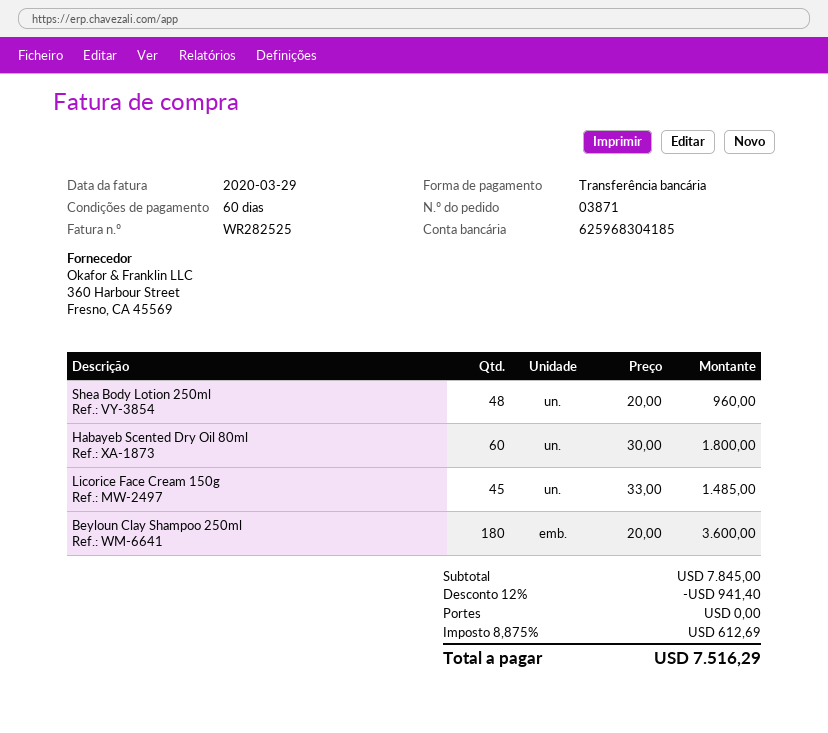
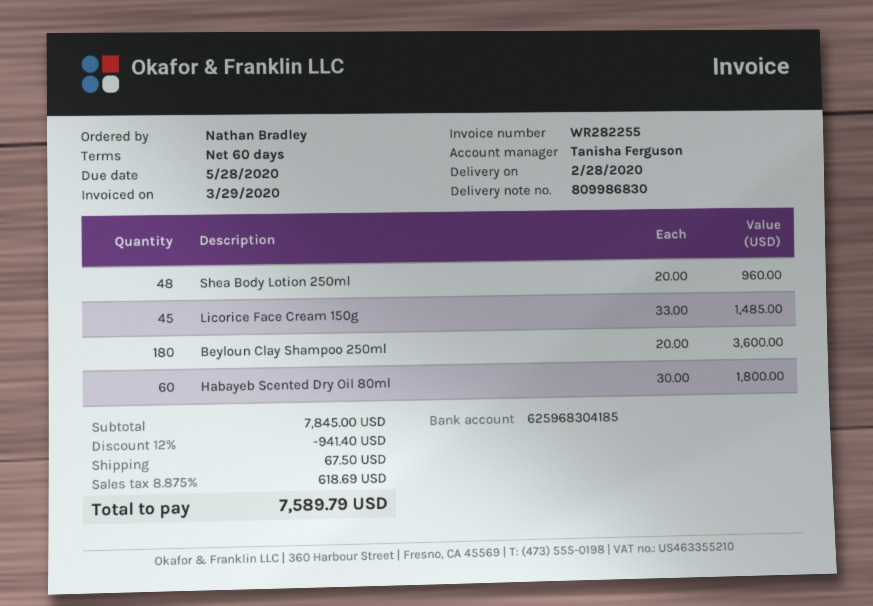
invoice number: WR282525 -> WR282255
shipping: 0.00 -> 67.50
tax: 8.875% = 612.69 -> 8.875% = 618.69
total: 7516.29 -> 7589.79

